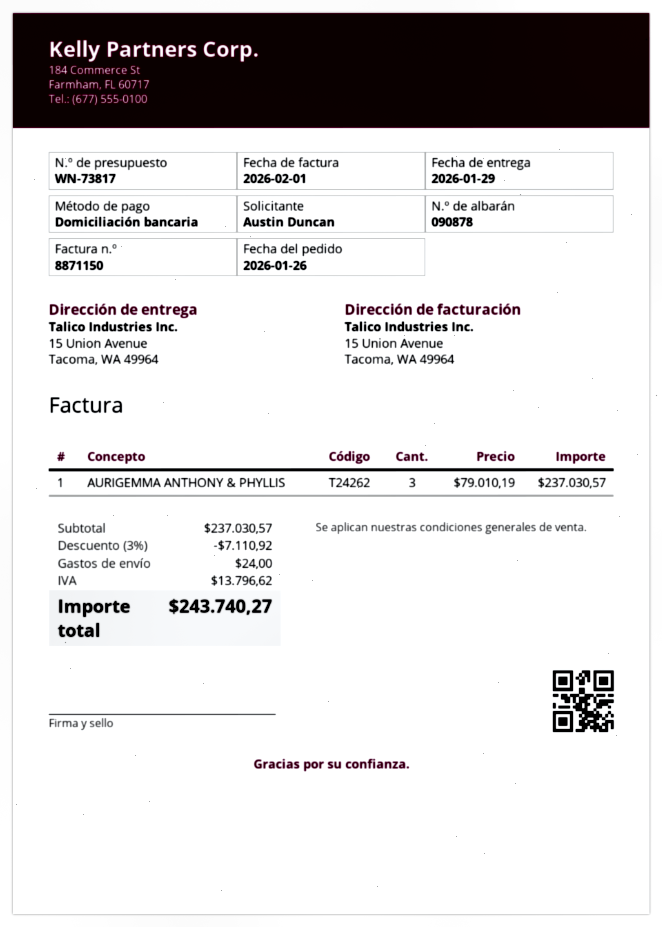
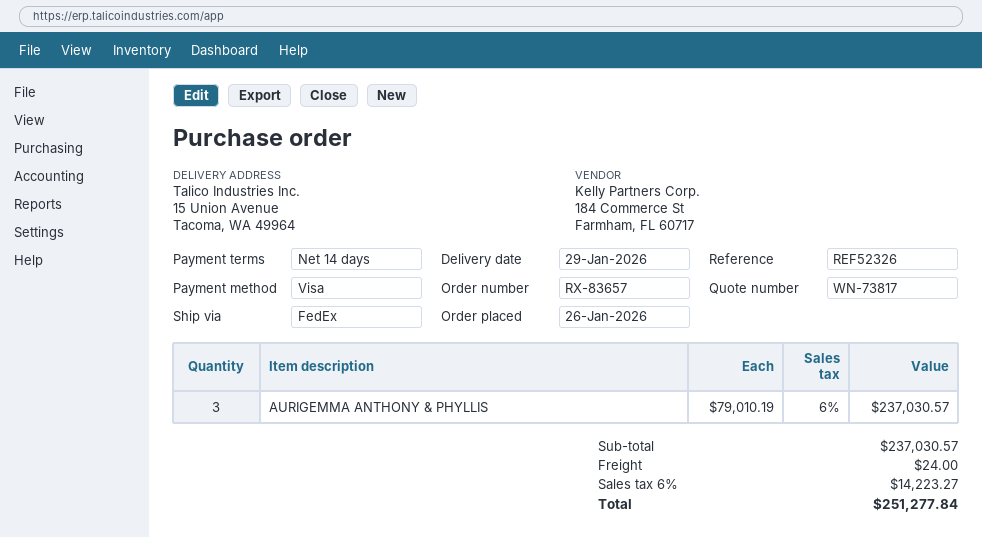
payment method: direct debit -> Visa
discount: 3% = 7110.92 -> none
tax: 13796.62 -> 14223.27
total: 243740.27 -> 251277.84

